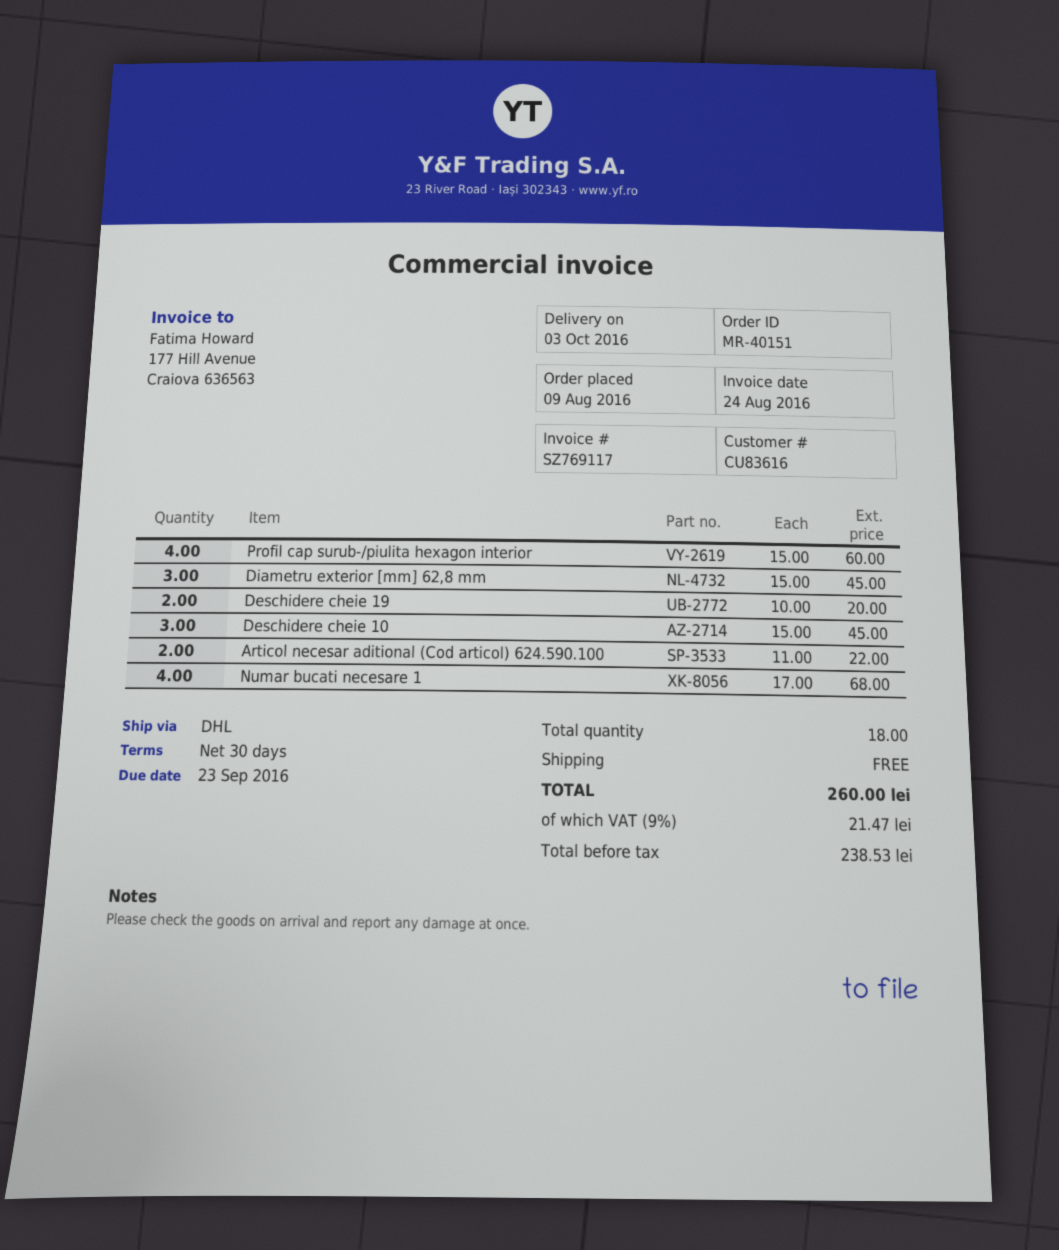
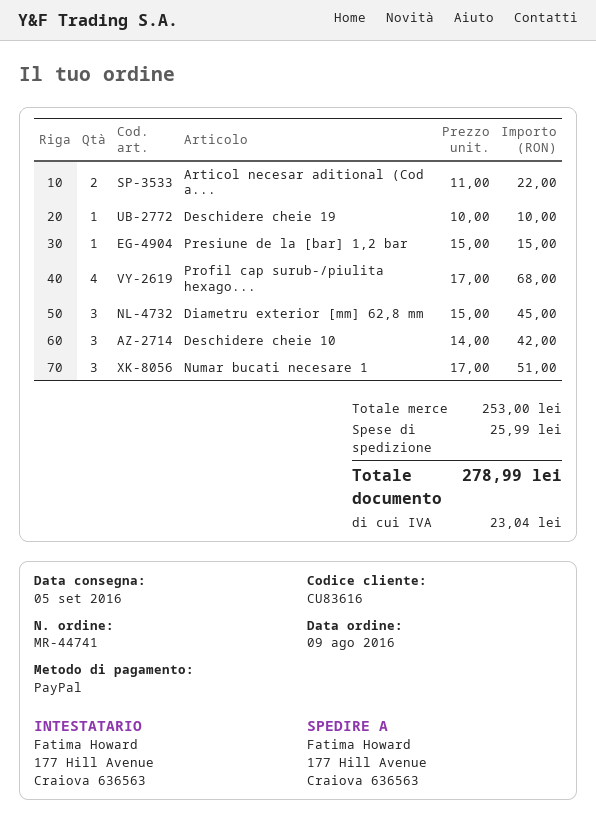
order number: MR-40151 -> MR-44741
delivery date: 2016-10-03 -> 2016-09-05
Profil cap surub-/piulita hexagon interior: 4 x 15.00 = 60.00 -> 4 x 17.00 = 68.00
Deschidere cheie 19: 2 x 10.00 = 20.00 -> 1 x 10.00 = 10.00
Deschidere cheie 10: 3 x 15.00 = 45.00 -> 3 x 14.00 = 42.00
Numar bucati necesare 1: 4 x 17.00 = 68.00 -> 3 x 17.00 = 51.00
Presiune de la [bar] 1,2 bar: none -> 1 x 15.00 = 15.00
shipping: 0.00 -> 25.99
tax: 21.47 -> 23.04
total: 260.00 -> 278.99

